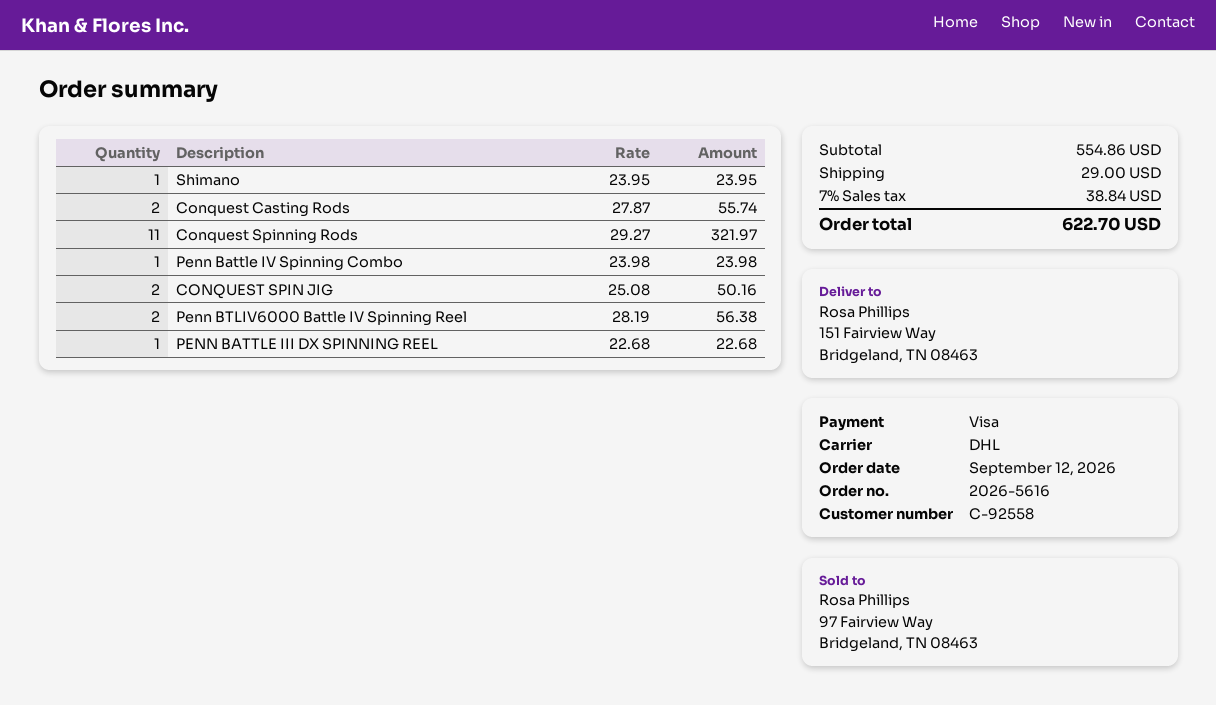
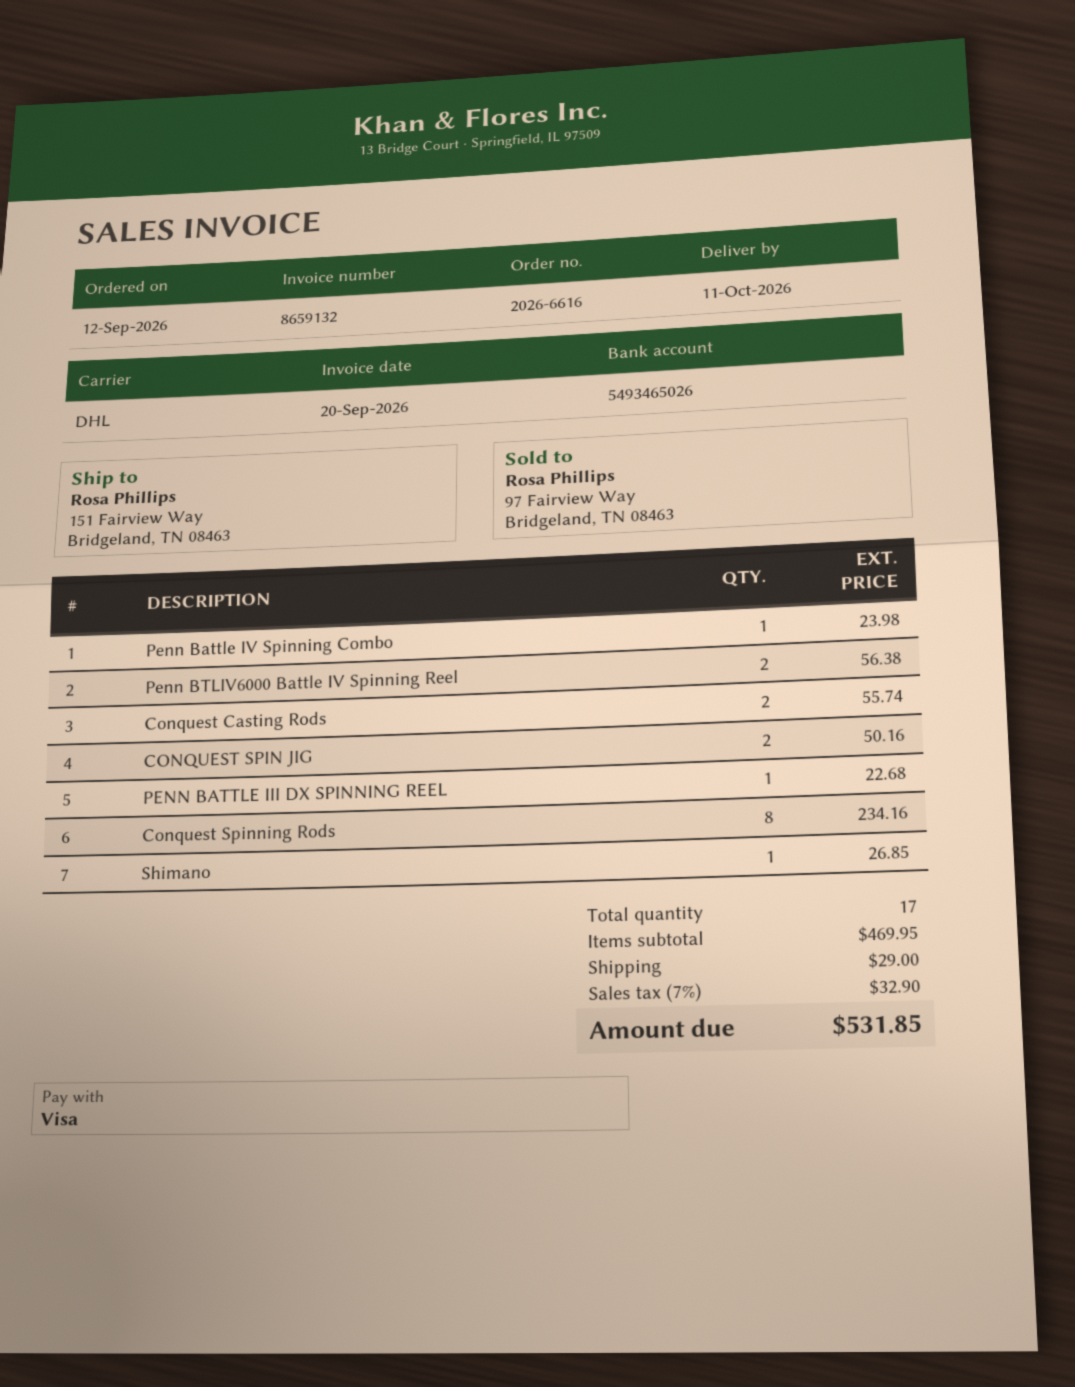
order number: 2026-5616 -> 2026-6616
Shimano: 1 for 23.95 -> 1 for 26.85
Conquest Spinning Rods: 11 for 321.97 -> 8 for 234.16
subtotal: 554.86 -> 469.95
tax: 7% = 38.84 -> 7% = 32.90
total: 622.70 -> 531.85

